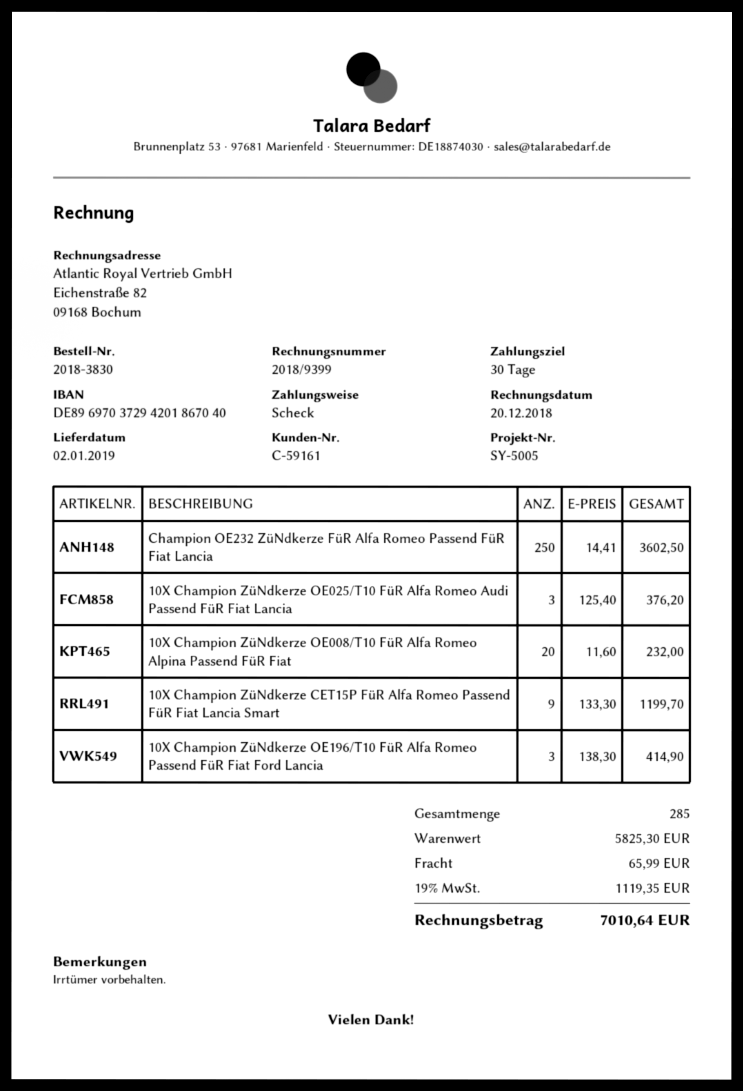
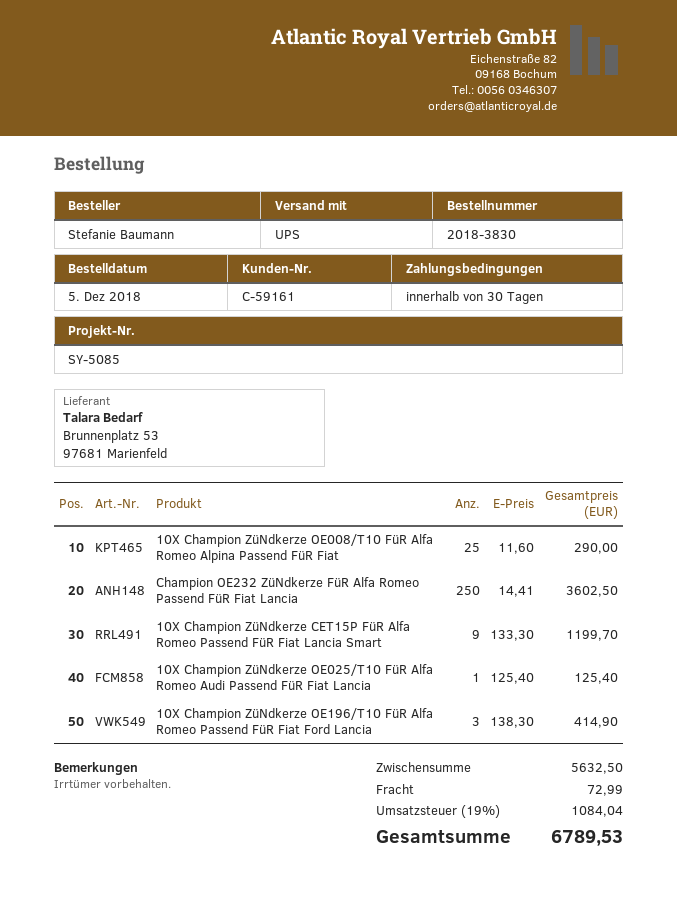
reference: SY-5005 -> SY-5085
10X Champion ZüNdkerze OE025/T10 FüR Alfa Romeo Audi Passend FüR Fiat Lancia: 3 x 125.40 = 376.20 -> 1 x 125.40 = 125.40
10X Champion ZüNdkerze OE008/T10 FüR Alfa Romeo Alpina Passend FüR Fiat: 20 x 11.60 = 232.00 -> 25 x 11.60 = 290.00
subtotal: 5825.30 -> 5632.50
shipping: 65.99 -> 72.99
tax: 19% = 1119.35 -> 19% = 1084.04
total: 7010.64 -> 6789.53

